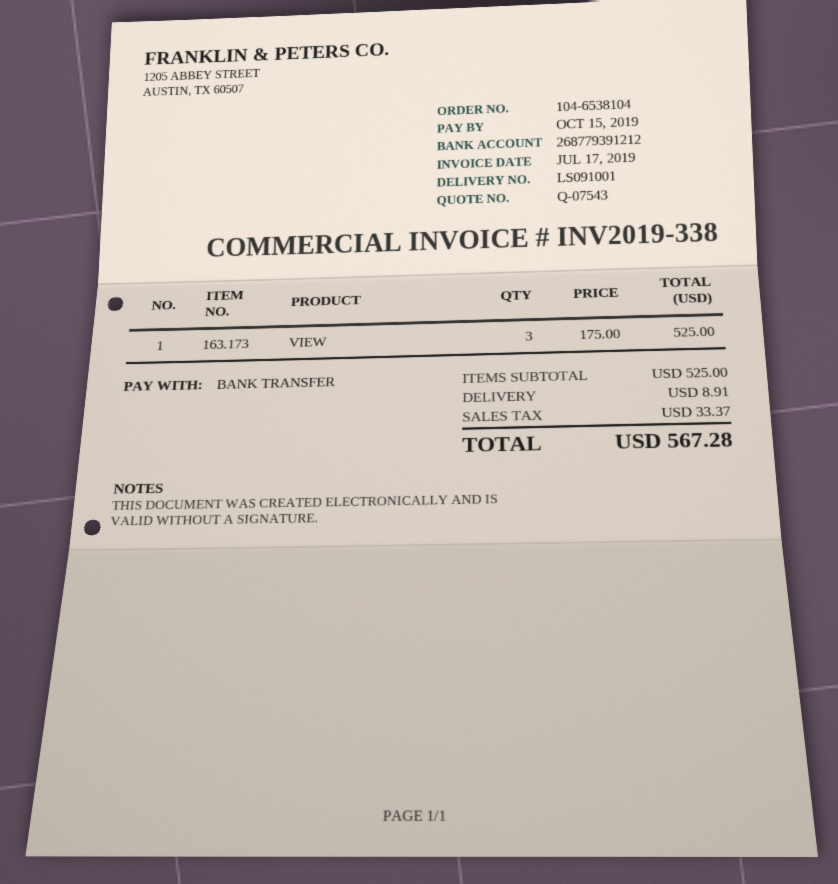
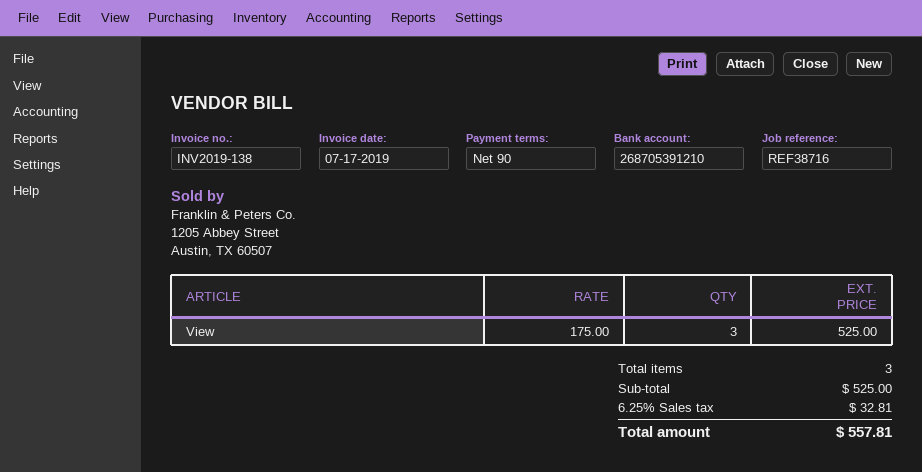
invoice number: INV2019-338 -> INV2019-138
bank account: 268779391212 -> 268705391210
shipping: 8.91 -> none
tax: 33.37 -> 32.81
total: 567.28 -> 557.81

